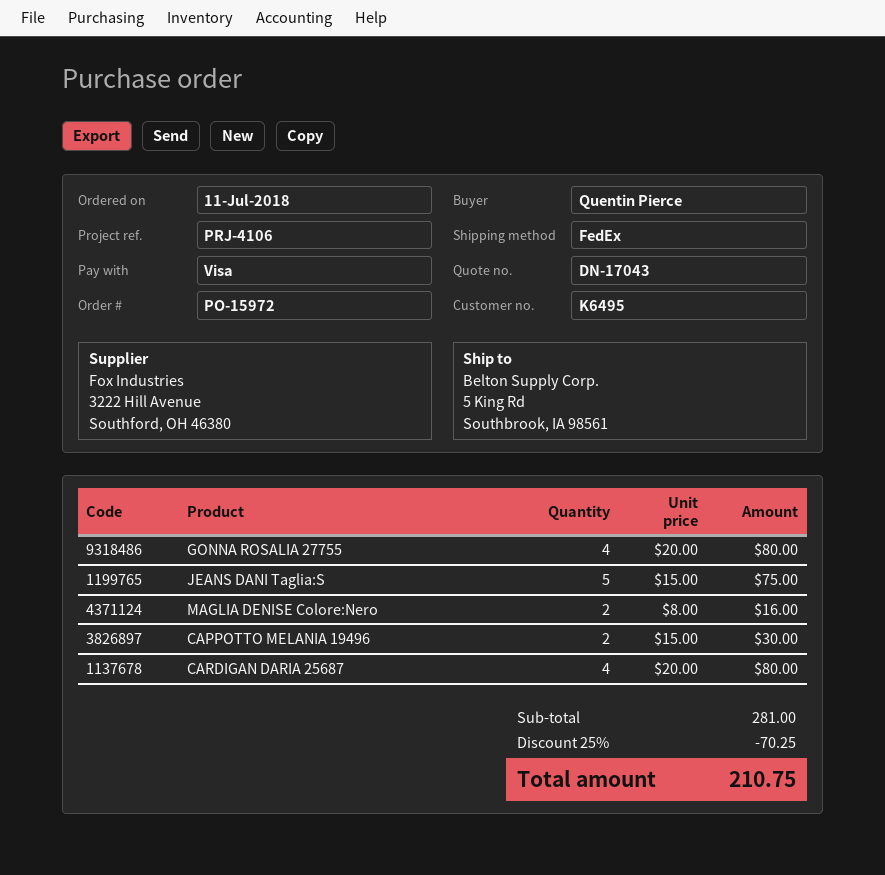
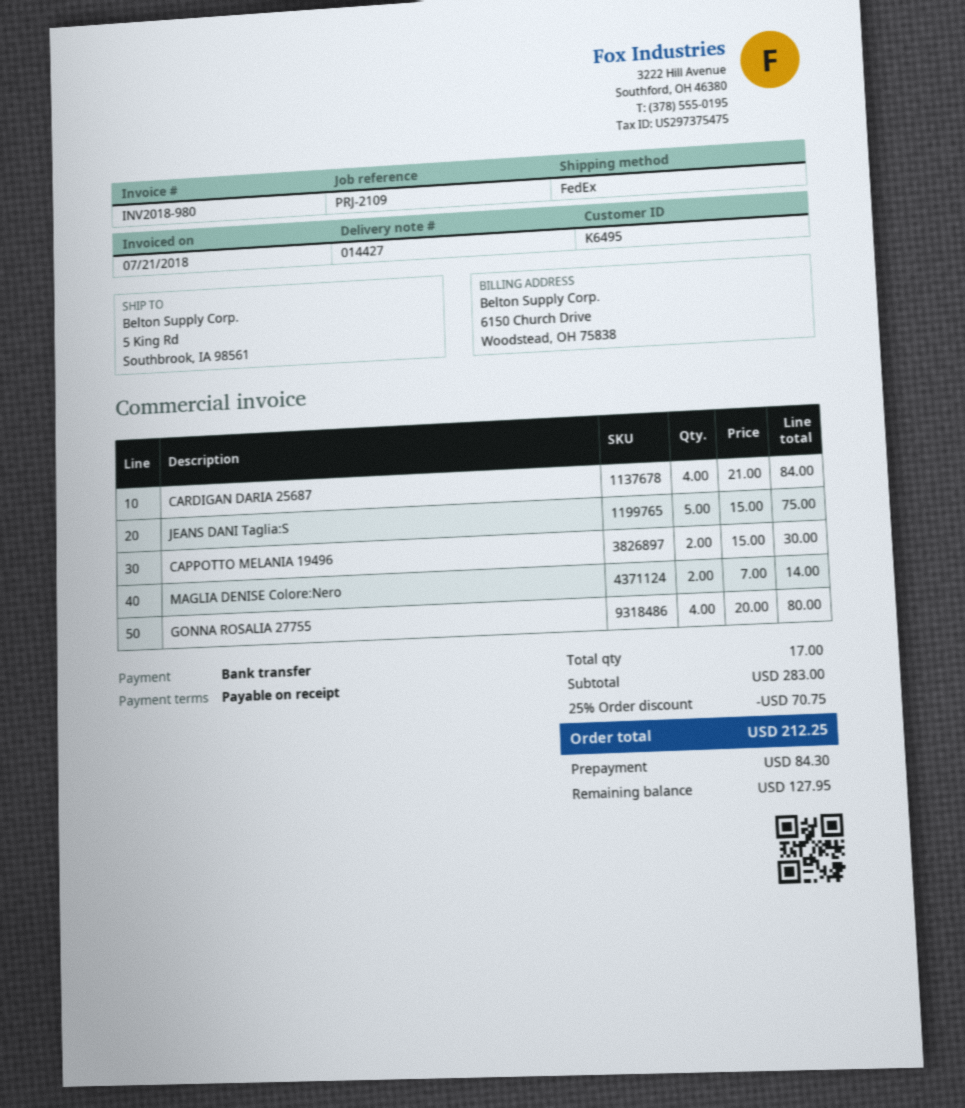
reference: PRJ-4106 -> PRJ-2109
payment method: Visa -> bank transfer
MAGLIA DENISE Colore:Nero: 2 x 8.00 = 16.00 -> 2 x 7.00 = 14.00
CARDIGAN DARIA 25687: 4 x 20.00 = 80.00 -> 4 x 21.00 = 84.00
subtotal: 281.00 -> 283.00
discount: 25% = 70.25 -> 25% = 70.75
total: 210.75 -> 212.25

